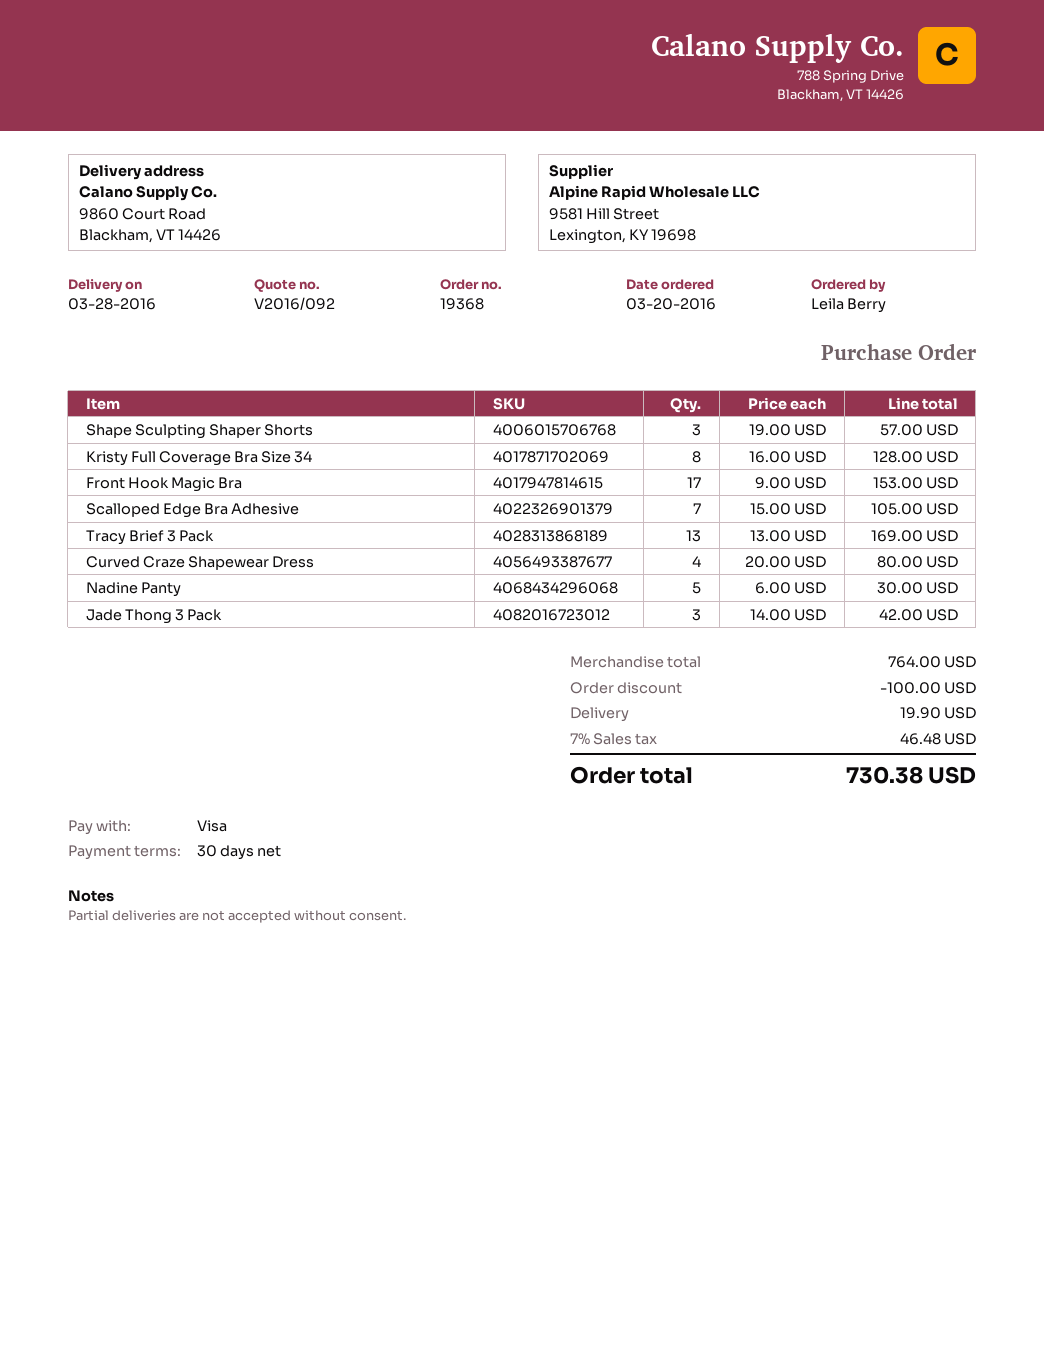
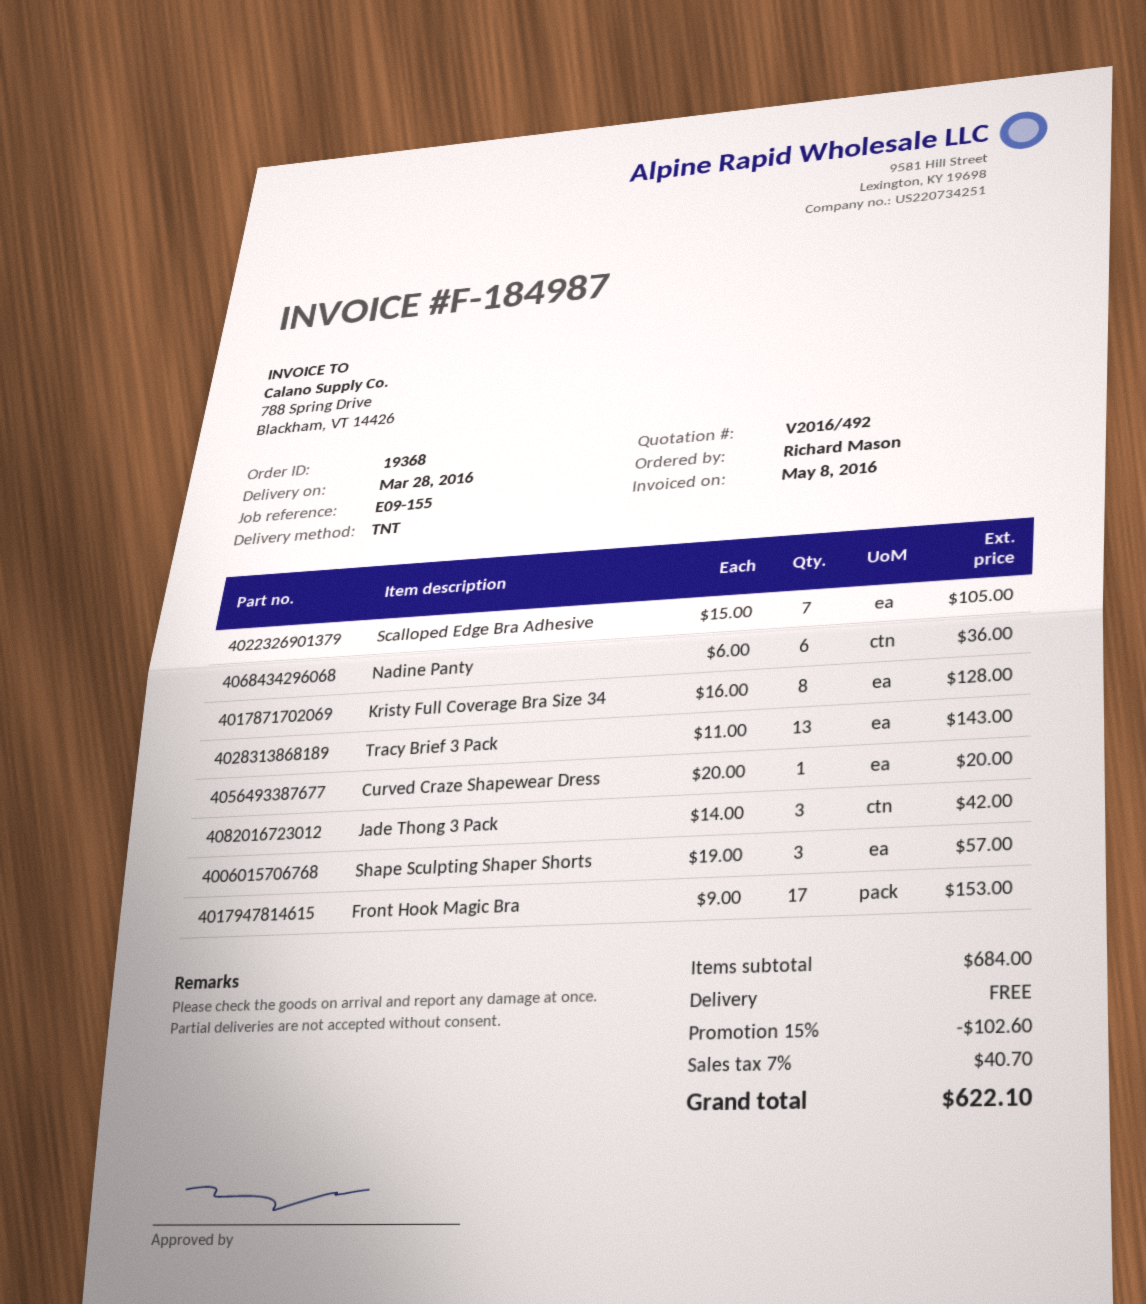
quote number: V2016/092 -> V2016/492
ordered by: Leila Berry -> Richard Mason
Tracy Brief 3 Pack: 13 x 13.00 = 169.00 -> 13 x 11.00 = 143.00
Curved Craze Shapewear Dress: 4 x 20.00 = 80.00 -> 1 x 20.00 = 20.00
Nadine Panty: 5 x 6.00 = 30.00 -> 6 x 6.00 = 36.00
subtotal: 764.00 -> 684.00
discount: 100.00 -> 102.60
shipping: 19.90 -> 0.00
tax: 7% = 46.48 -> 7% = 40.70
total: 730.38 -> 622.10

